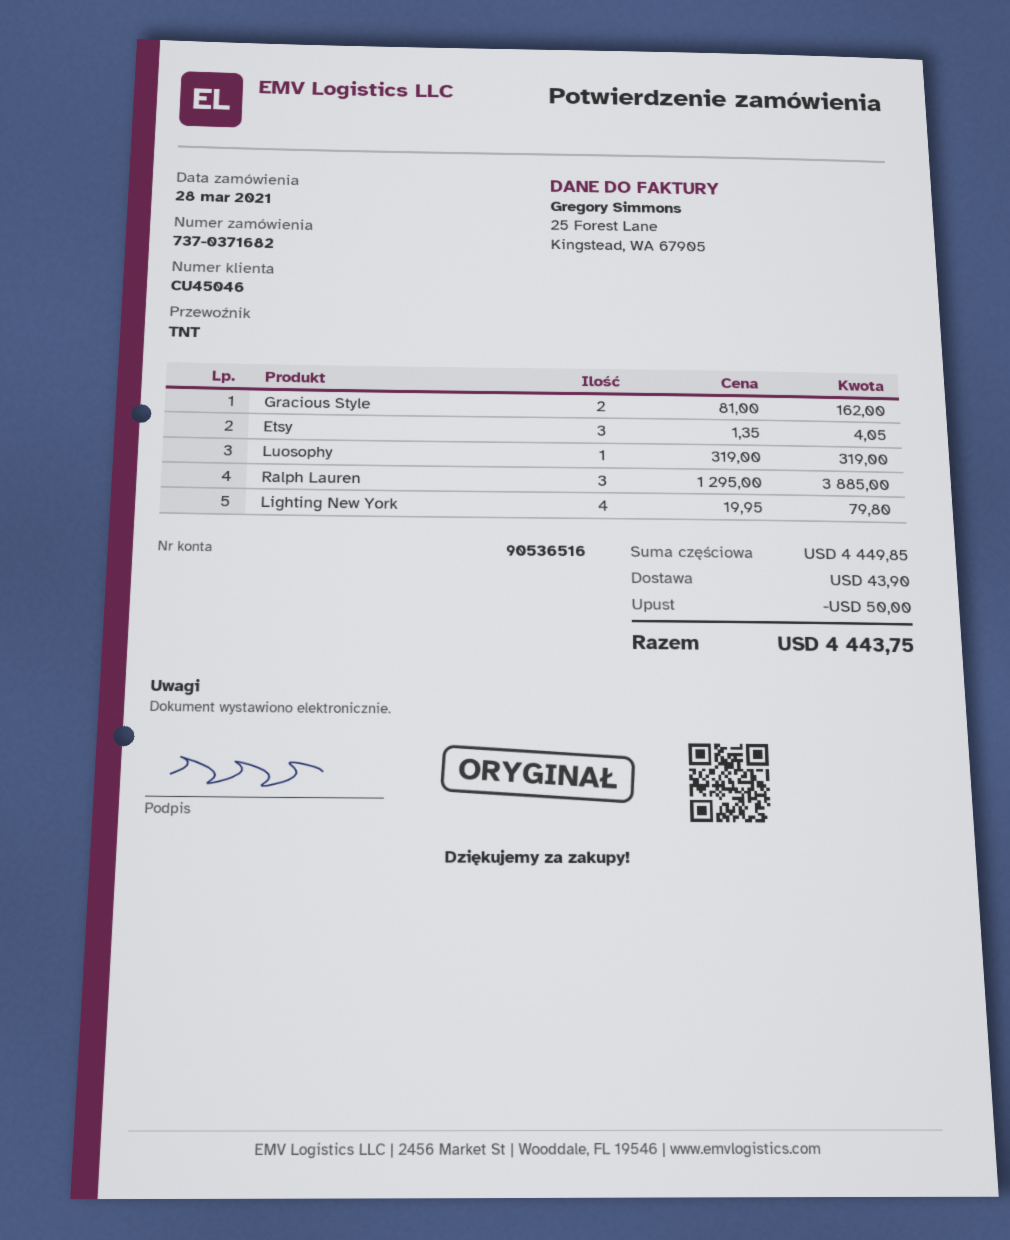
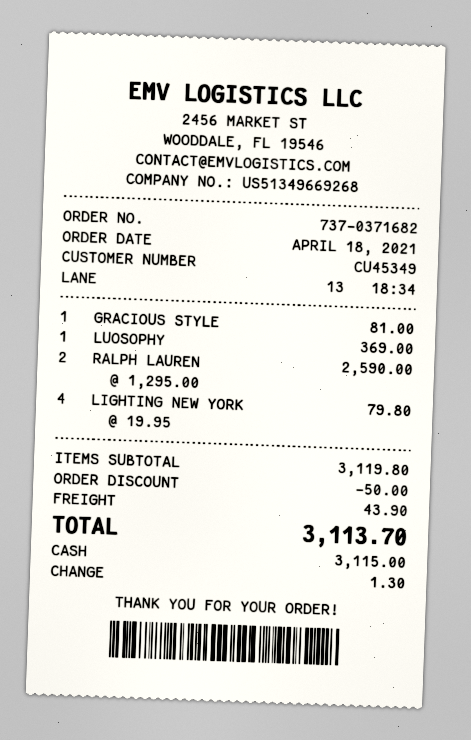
order date: 2021-03-28 -> 2021-04-18
customer number: CU45046 -> CU45349
Gracious Style: 2 x 81.00 = 162.00 -> 1 x 81.00 = 81.00
Etsy: 3 x 1.35 = 4.05 -> none
Luosophy: 1 x 319.00 = 319.00 -> 1 x 369.00 = 369.00
Ralph Lauren: 3 x 1295.00 = 3885.00 -> 2 x 1295.00 = 2590.00
subtotal: 4449.85 -> 3119.80
total: 4443.75 -> 3113.70

